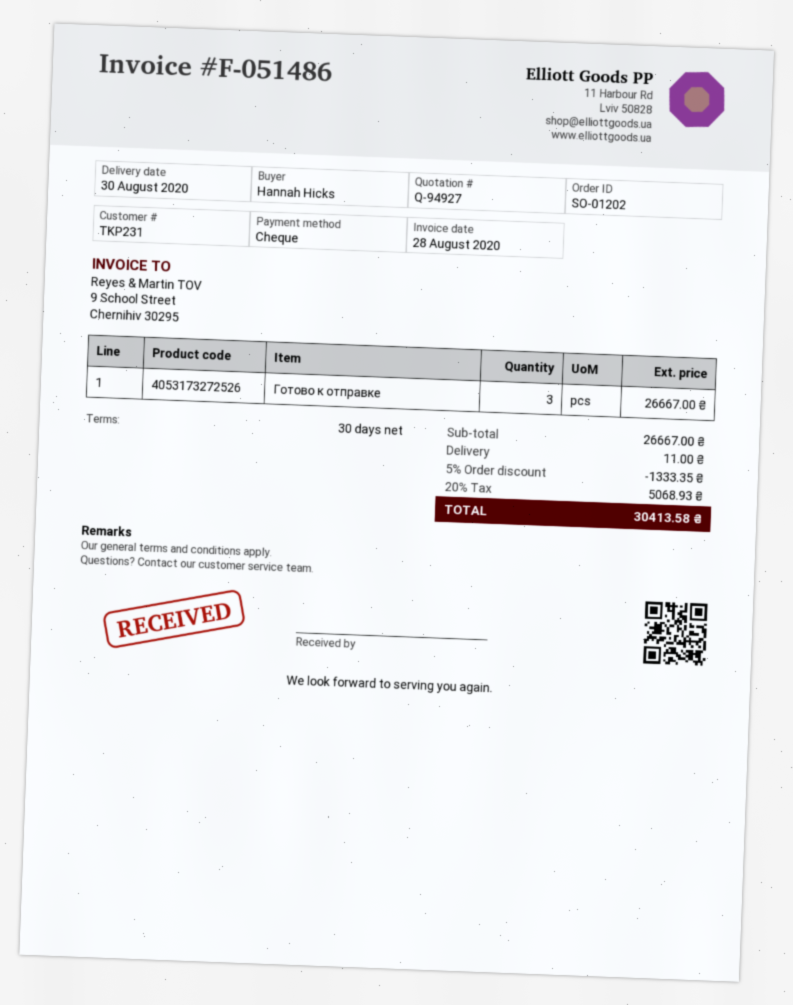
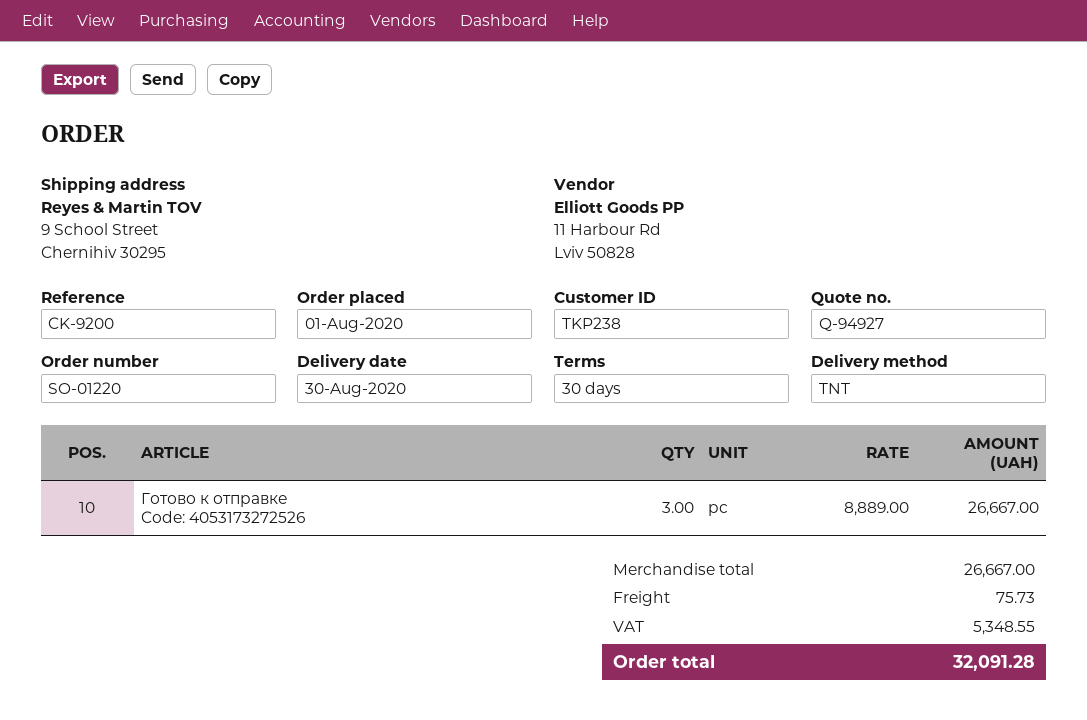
order number: SO-01202 -> SO-01220
customer number: TKP231 -> TKP238
discount: 5% = 1333.35 -> none
shipping: 11.00 -> 75.73
tax: 5068.93 -> 5348.55
total: 30413.58 -> 32091.28

